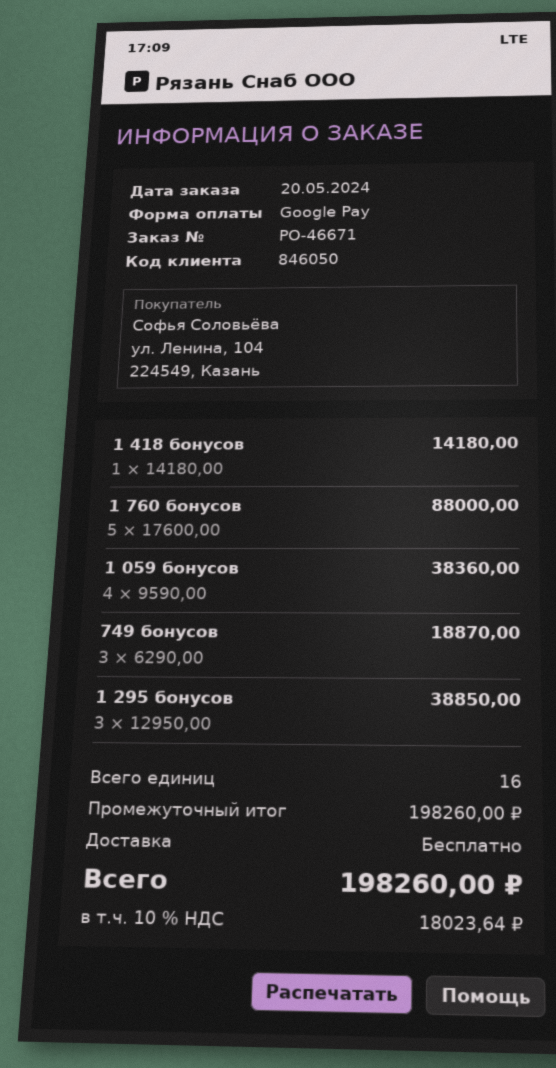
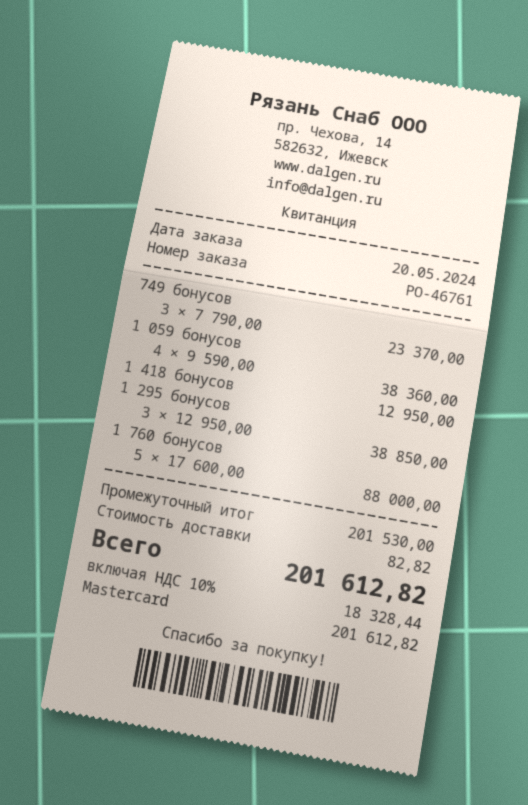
order number: PO-46671 -> PO-46761
payment method: Google Pay -> Mastercard
1 418 бонусов: 1 x 14180.00 = 14180.00 -> 1 x 12950.00 = 12950.00
749 бонусов: 3 x 6290.00 = 18870.00 -> 3 x 7790.00 = 23370.00
subtotal: 198260.00 -> 201530.00
shipping: 0.00 -> 82.82
tax: 10% = 18023.64 -> 10% = 18328.44
total: 198260.00 -> 201612.82

